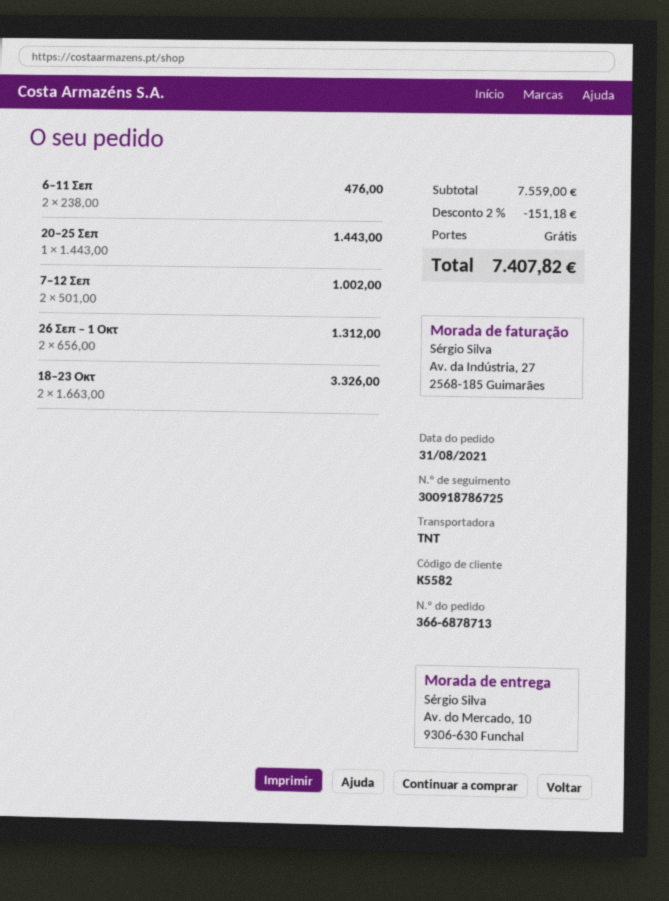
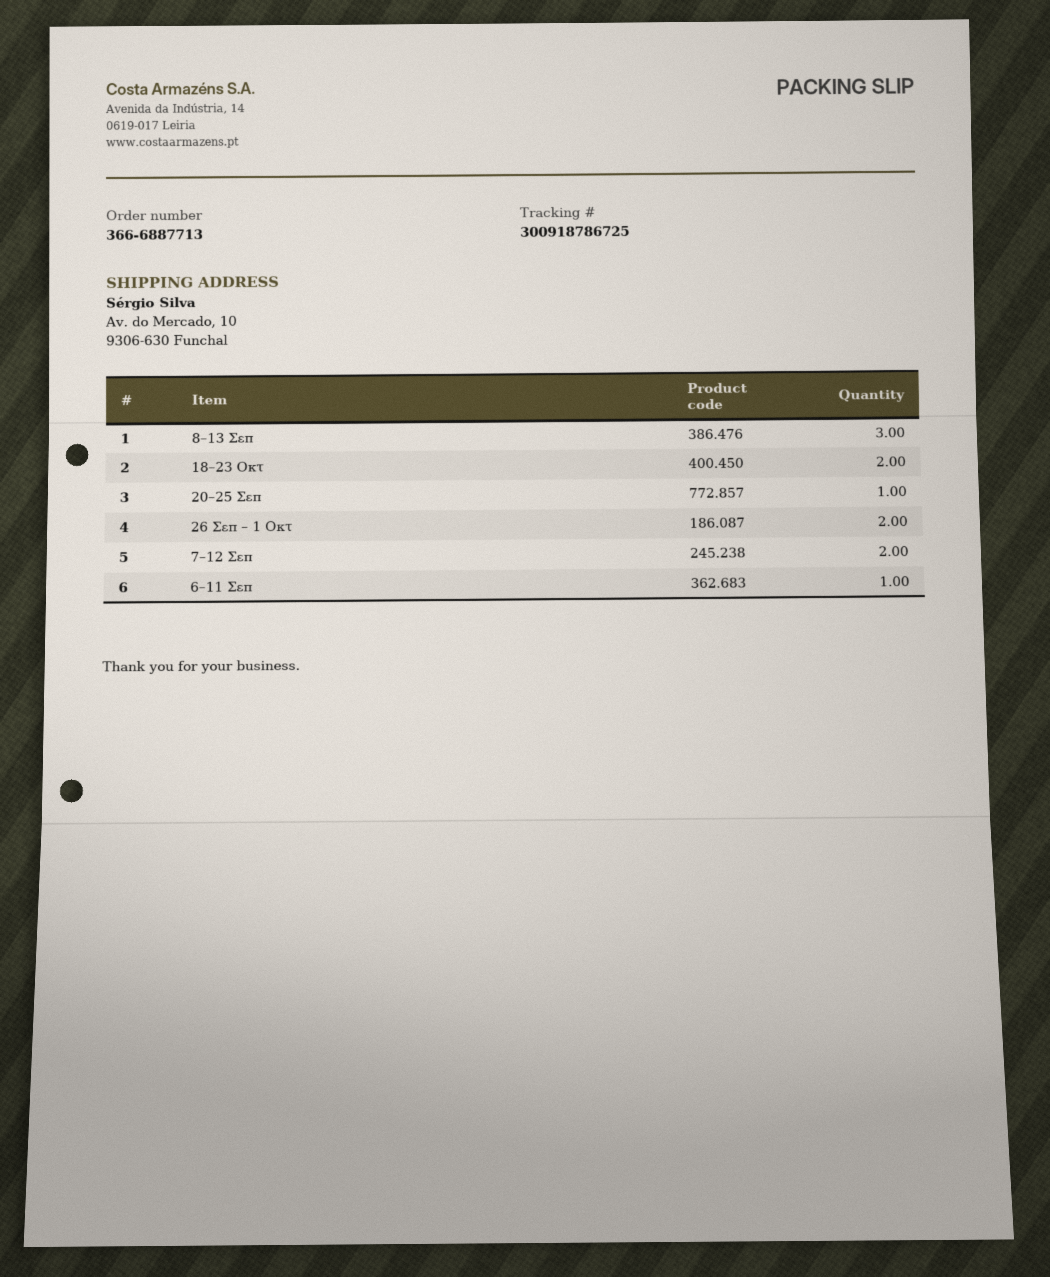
order number: 366-6878713 -> 366-6887713
6–11 Σεπ: 2 -> 1
8–13 Σεπ: none -> 3

